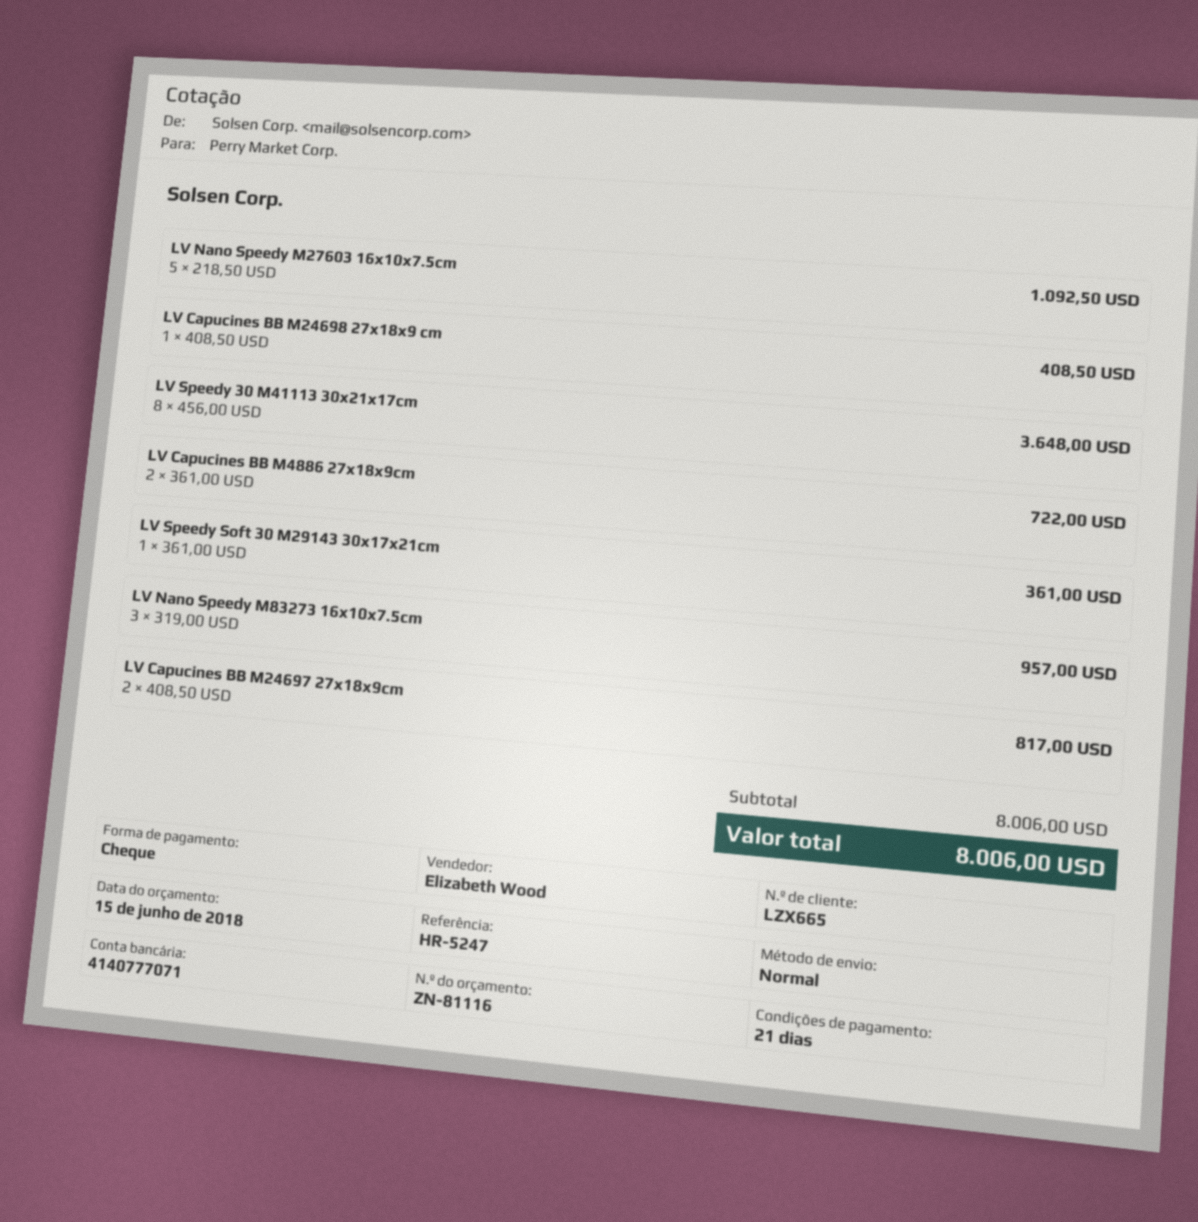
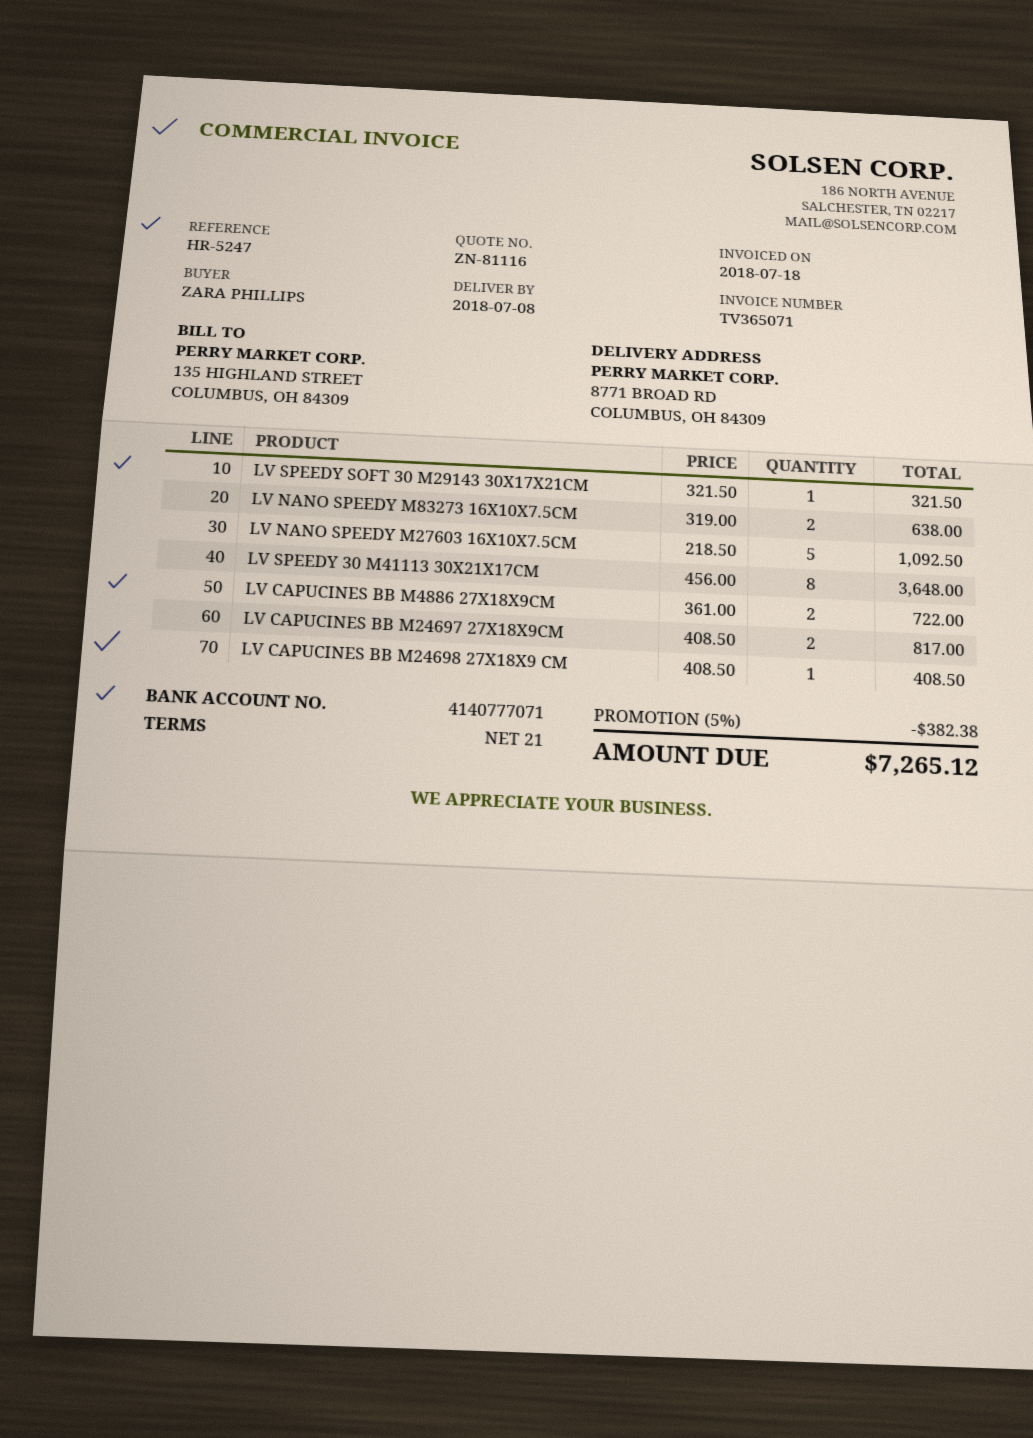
LV Speedy Soft 30 M29143 30x17x21cm: 1 x 361.00 = 361.00 -> 1 x 321.50 = 321.50
LV Nano Speedy M83273 16x10x7.5cm: 3 x 319.00 = 957.00 -> 2 x 319.00 = 638.00
discount: none -> 5% = 382.38
total: 8006.00 -> 7265.12

